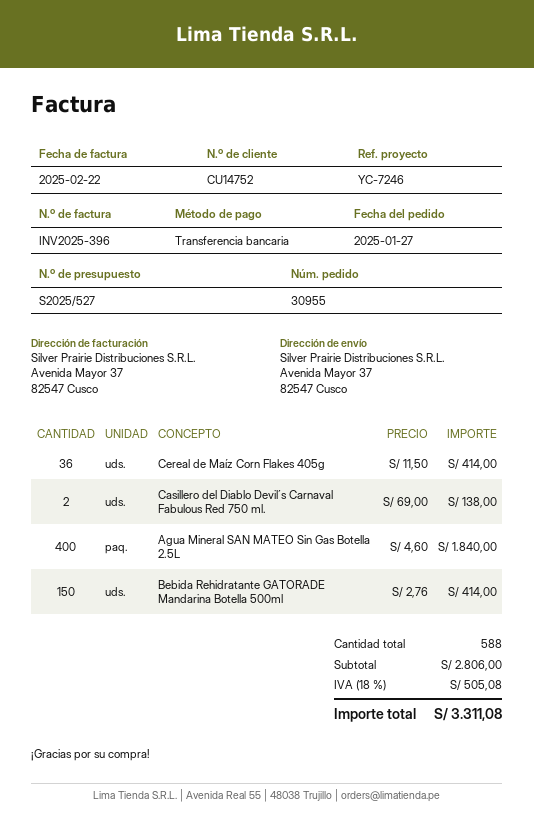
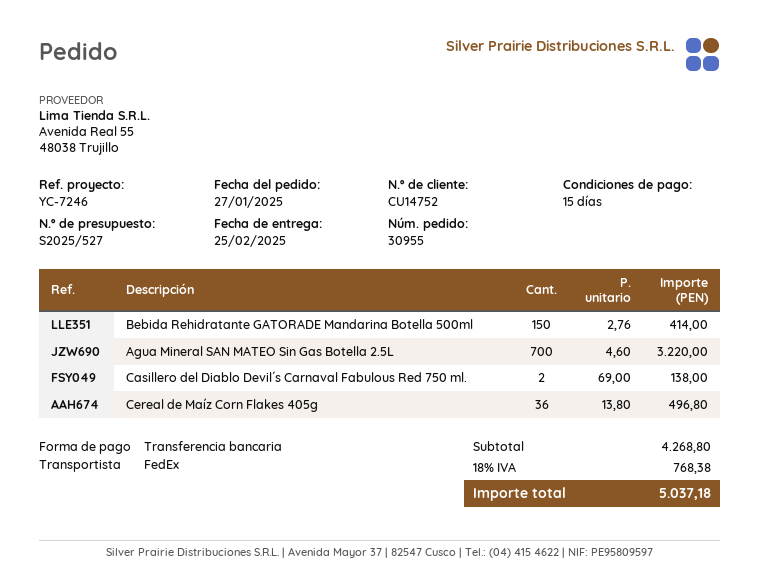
Cereal de Maíz Corn Flakes 405g: 36 x 11.50 = 414.00 -> 36 x 13.80 = 496.80
Agua Mineral SAN MATEO Sin Gas Botella 2.5L: 400 x 4.60 = 1840.00 -> 700 x 4.60 = 3220.00
subtotal: 2806.00 -> 4268.80
tax: 18% = 505.08 -> 18% = 768.38
total: 3311.08 -> 5037.18

